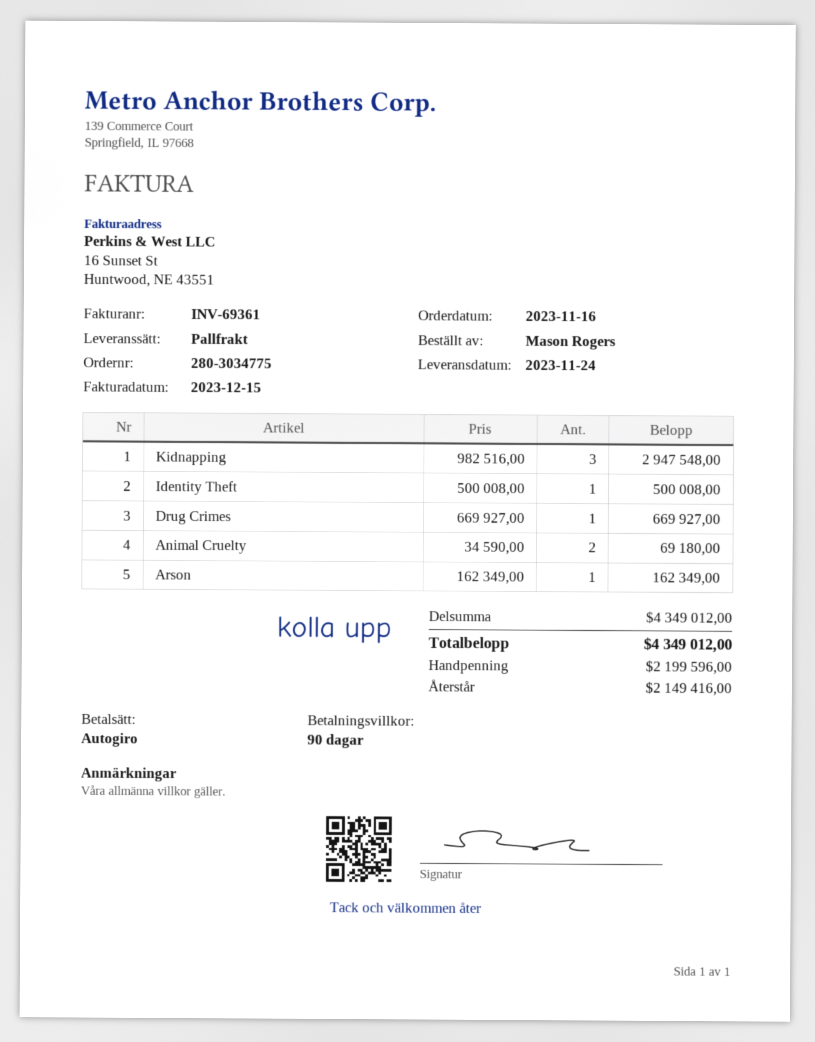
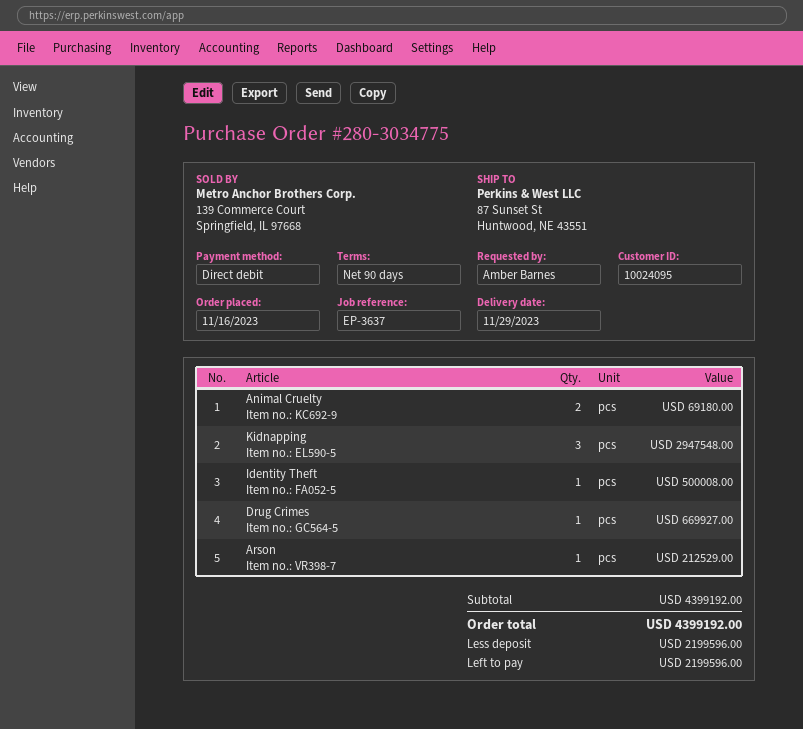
delivery date: 2023-11-24 -> 2023-11-29
ordered by: Mason Rogers -> Amber Barnes
Arson: 1 for 162349.00 -> 1 for 212529.00
subtotal: 4349012.00 -> 4399192.00
total: 4349012.00 -> 4399192.00
balance: 2149416.00 -> 2199596.00

